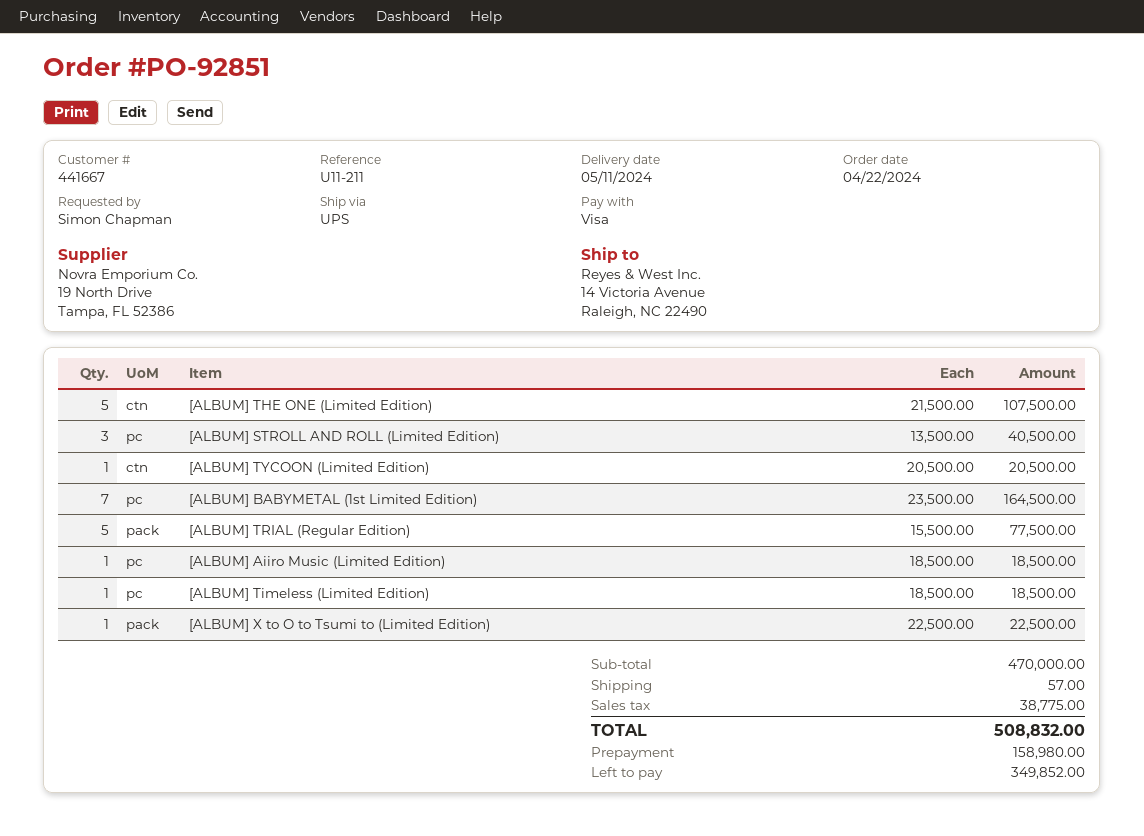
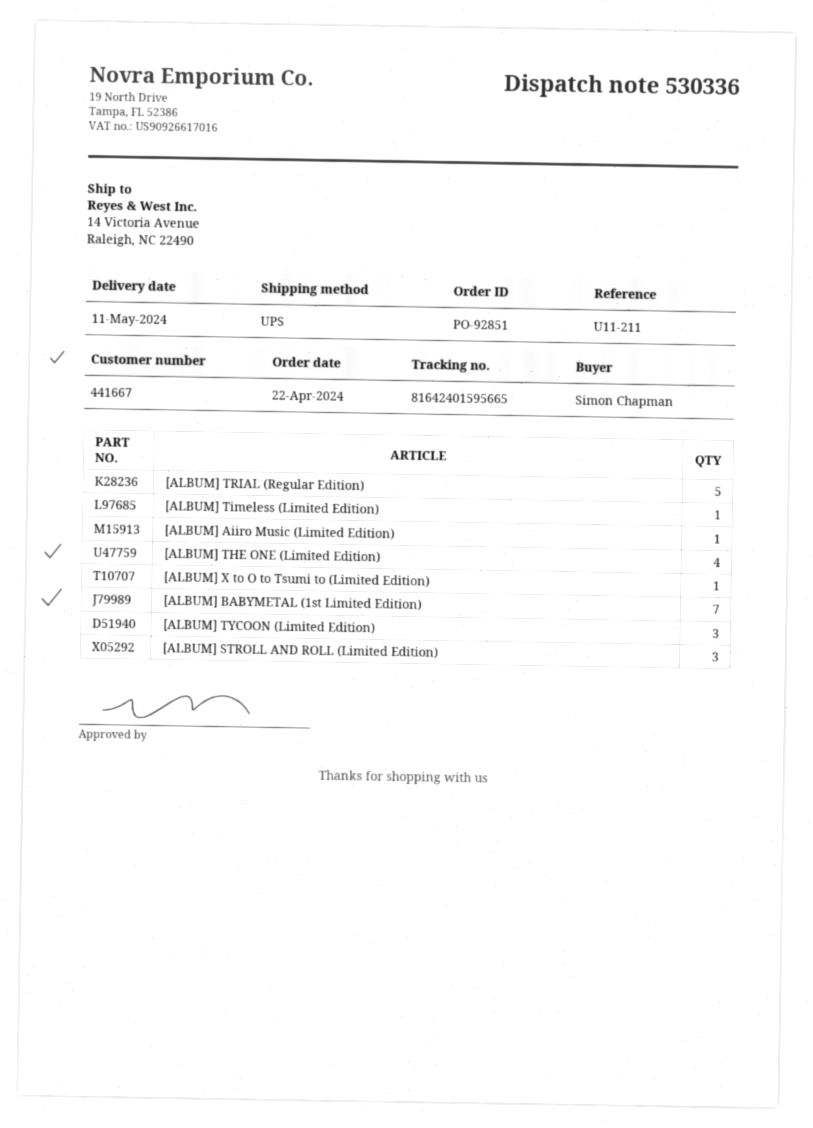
[ALBUM] THE ONE (Limited Edition): 5 -> 4
[ALBUM] TYCOON (Limited Edition): 1 -> 3

